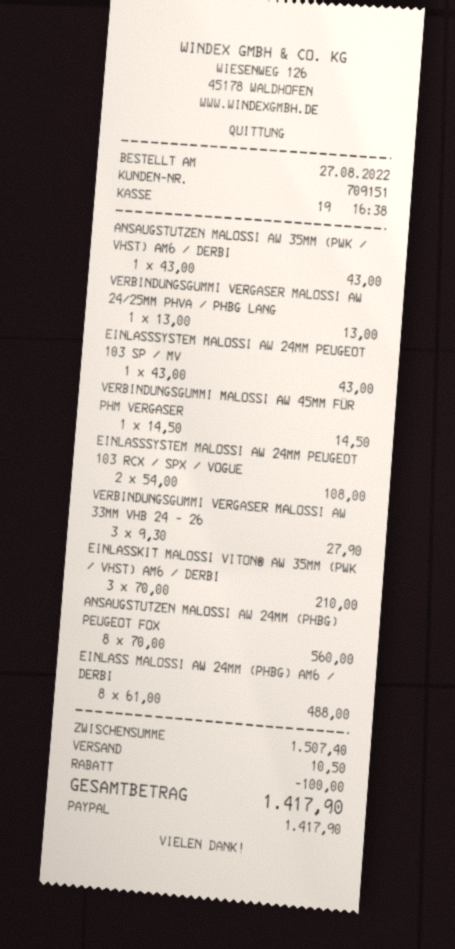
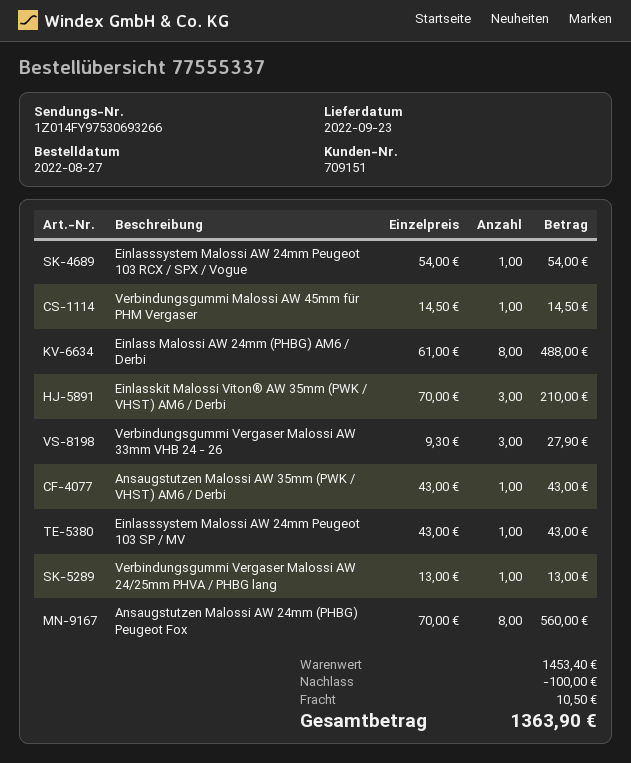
EINLASSSYSTEM MALOSSI AW 24MM PEUGEOT 103 RCX / SPX / VOGUE: 2 x 54.00 = 108.00 -> 1 x 54.00 = 54.00
subtotal: 1507.40 -> 1453.40
total: 1417.90 -> 1363.90

